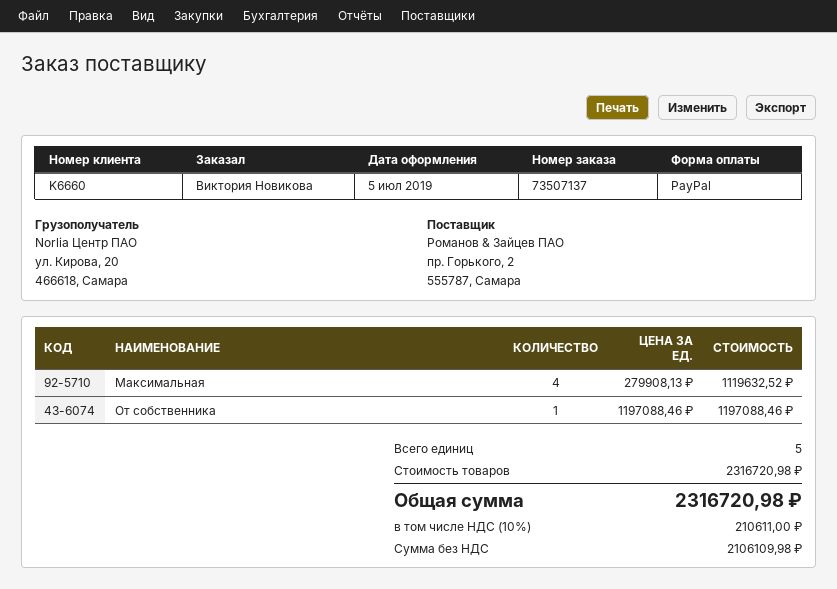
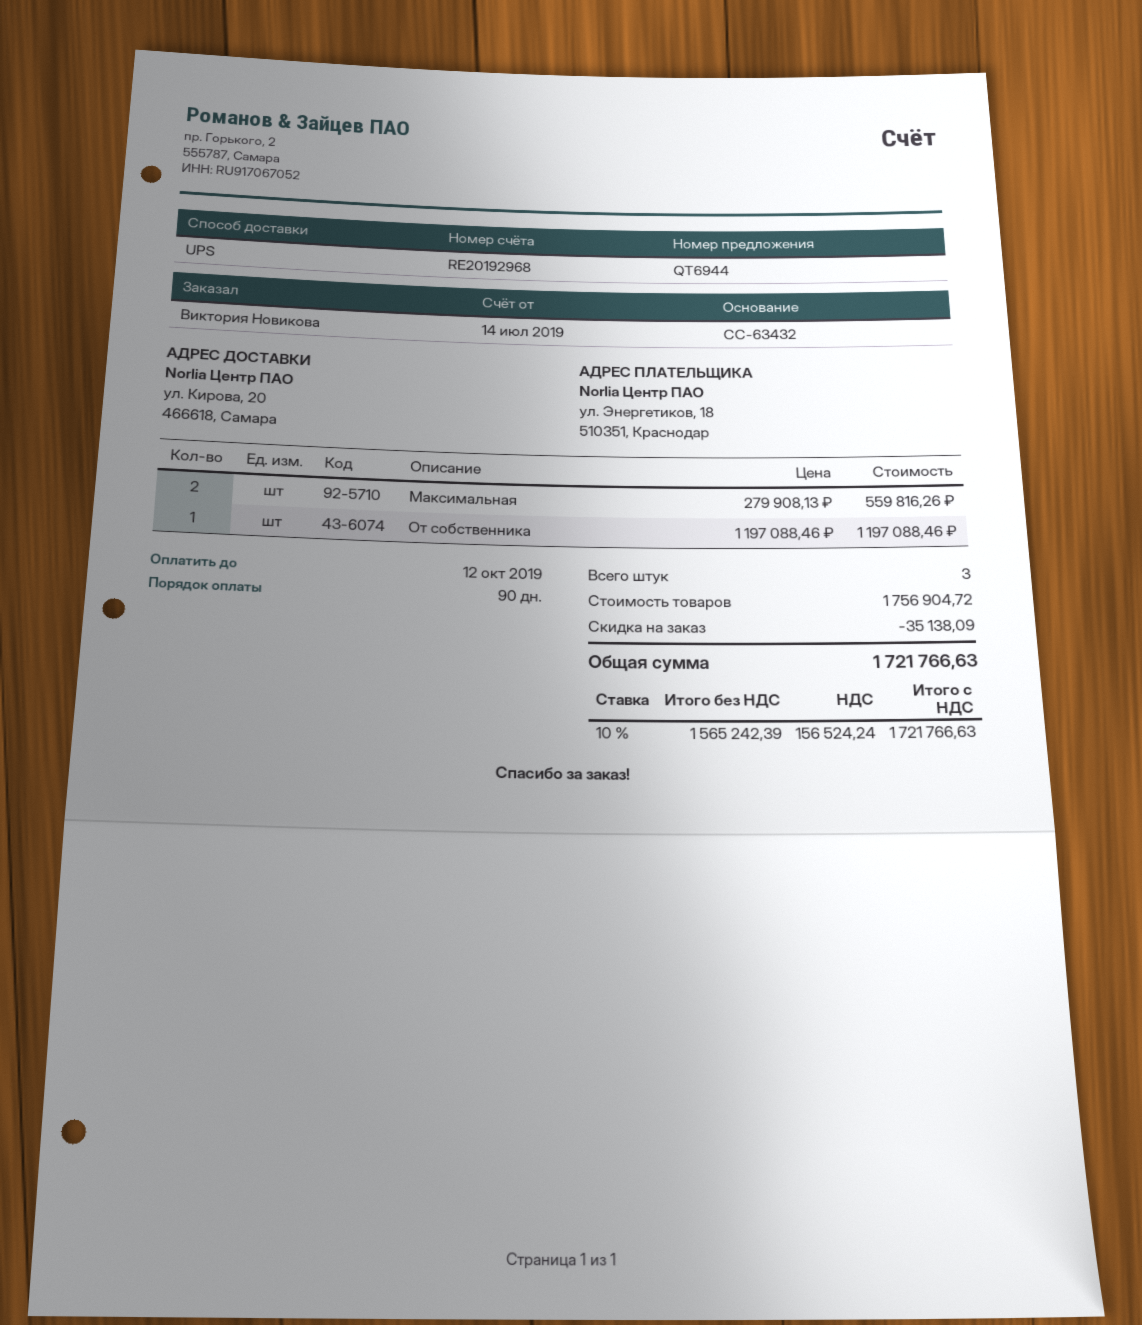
Максимальная: 4 x 279908.13 = 1119632.52 -> 2 x 279908.13 = 559816.26
total quantity: 5 -> 3
subtotal: 2316720.98 -> 1756904.72
discount: none -> 35138.09
net: 2106109.98 -> 1565242.39
tax: 10% = 210611.00 -> 10% = 156524.24
total: 2316720.98 -> 1721766.63

